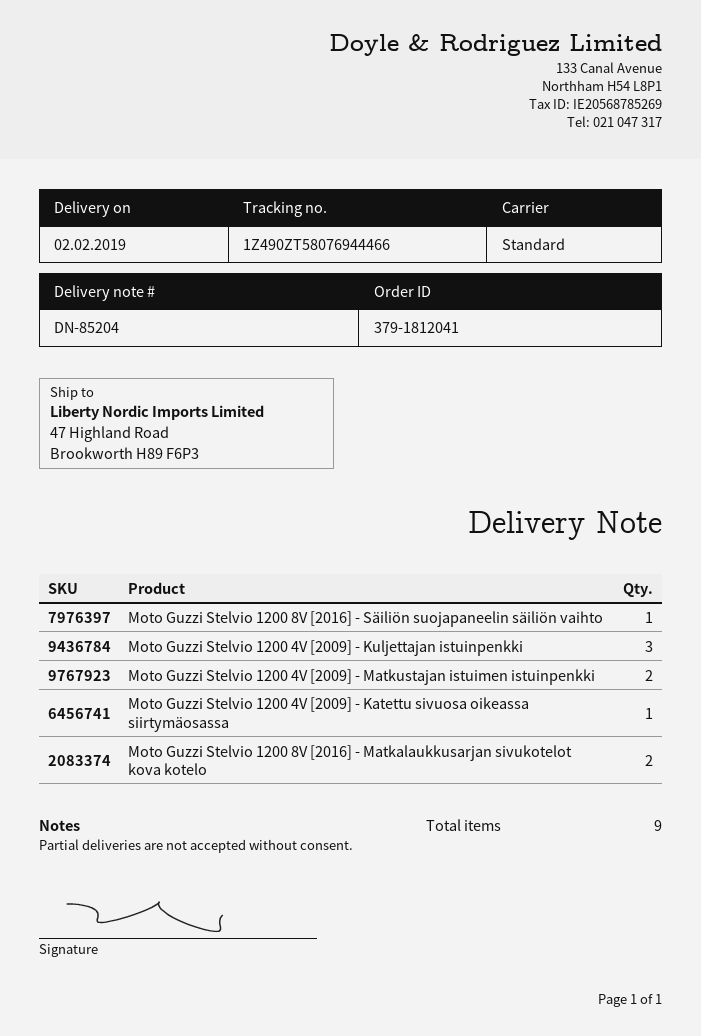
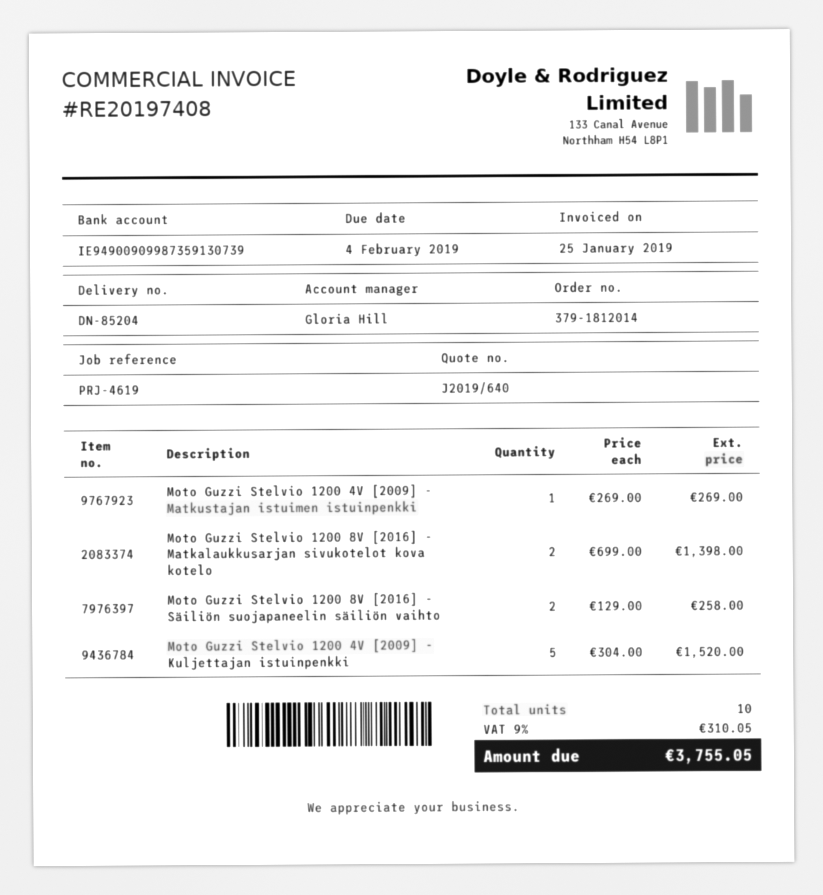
order number: 379-1812041 -> 379-1812014
Moto Guzzi Stelvio 1200 8V [2016] - Säiliön suojapaneelin säiliön vaihto: 1 -> 2
Moto Guzzi Stelvio 1200 4V [2009] - Kuljettajan istuinpenkki: 3 -> 5
Moto Guzzi Stelvio 1200 4V [2009] - Matkustajan istuimen istuinpenkki: 2 -> 1
Moto Guzzi Stelvio 1200 4V [2009] - Katettu sivuosa oikeassa siirtymäosassa: 1 -> none
total quantity: 9 -> 10

